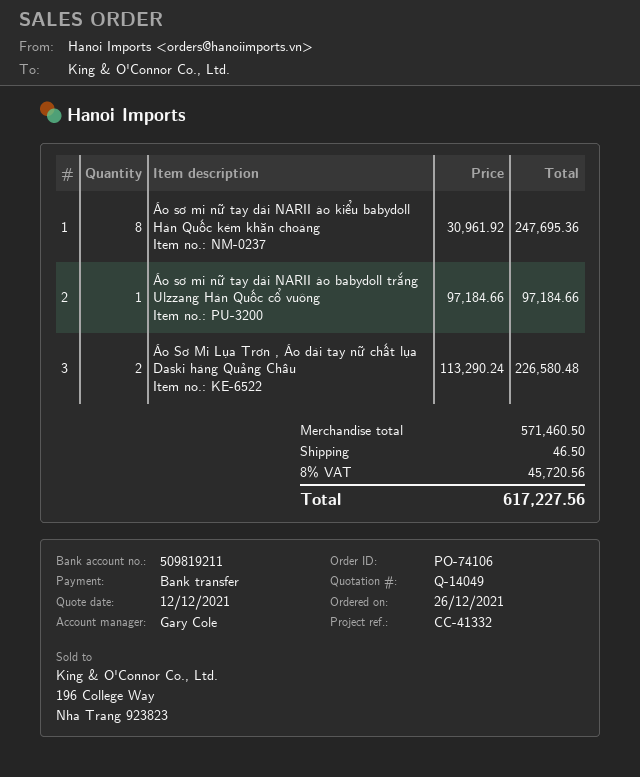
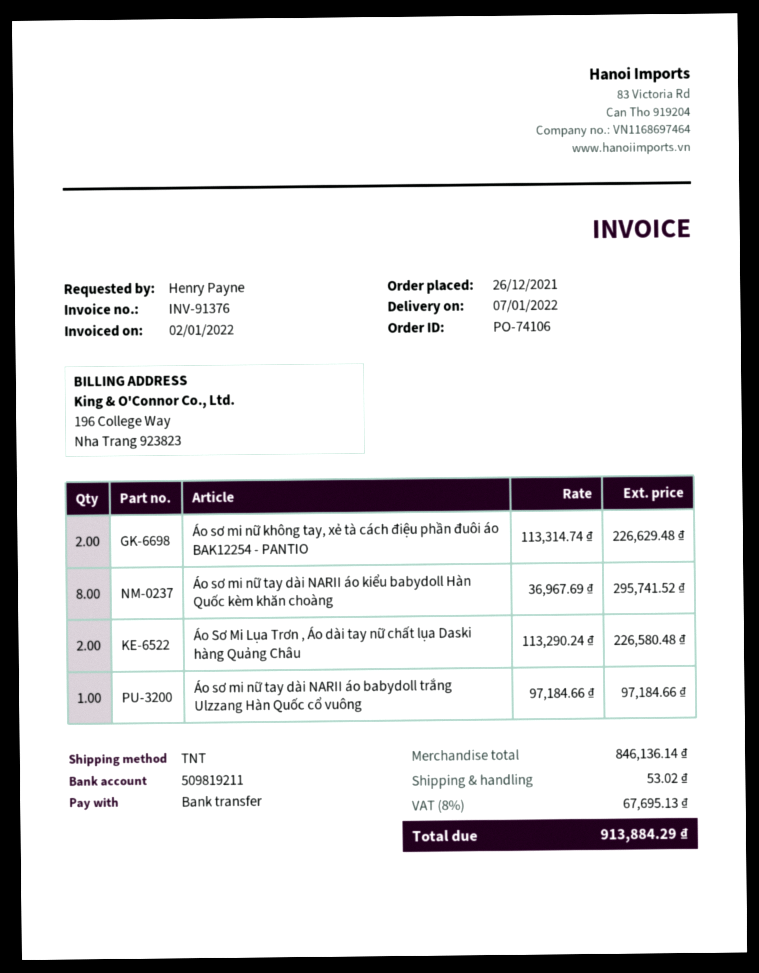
Áo sơ mi nữ tay dài NARII áo kiểu babydoll Hàn Quốc kèm khăn choàng: 8 x 30961.92 = 247695.36 -> 8 x 36967.69 = 295741.52
Áo sơ mi nữ không tay, xẻ tà cách điệu phần đuôi áo BAK12254 - PANTIO: none -> 2 x 113314.74 = 226629.48
subtotal: 571460.50 -> 846136.14
shipping: 46.50 -> 53.02
tax: 8% = 45720.56 -> 8% = 67695.13
total: 617227.56 -> 913884.29

